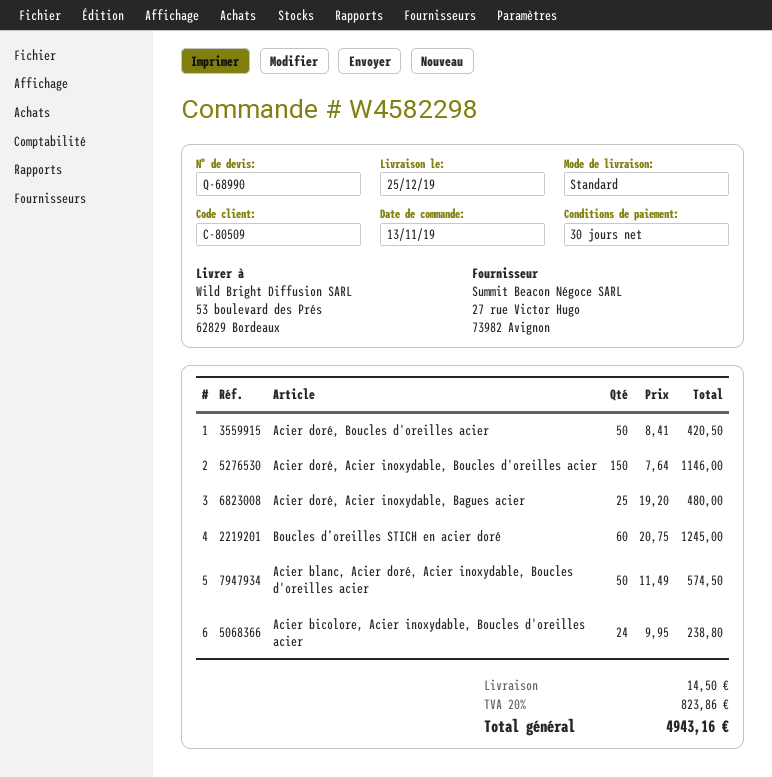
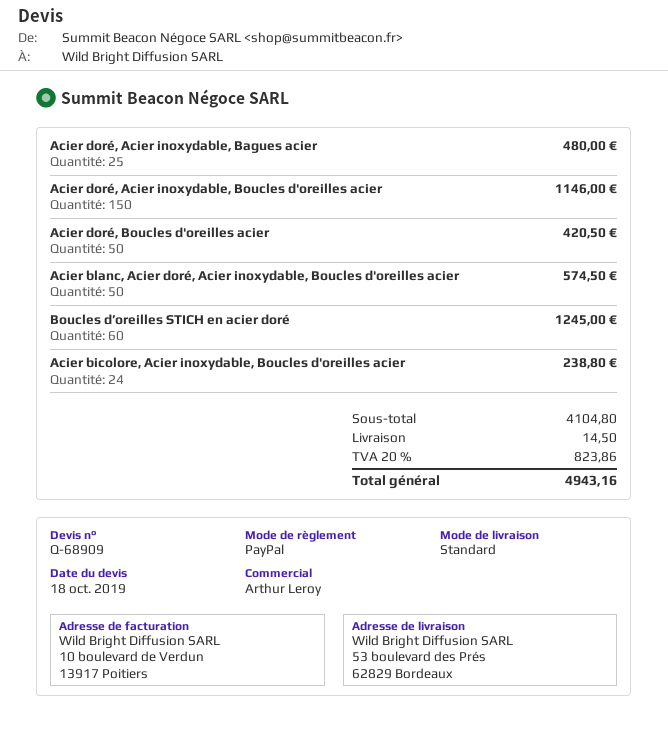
quote number: Q-68990 -> Q-68909

